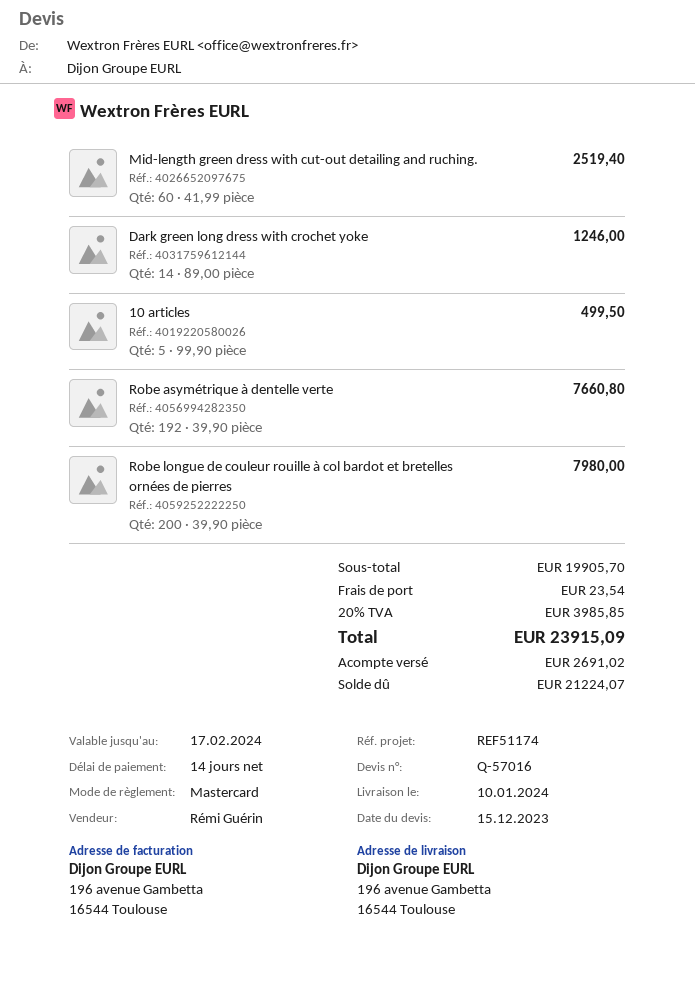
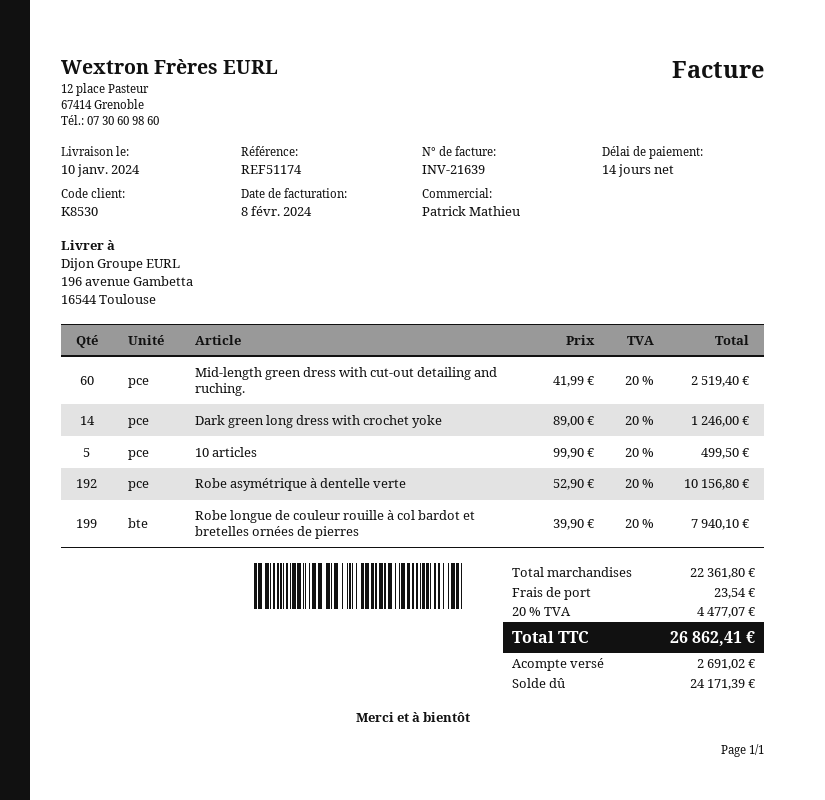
sales rep: Rémi Guérin -> Patrick Mathieu
Robe asymétrique à dentelle verte: 192 x 39.90 = 7660.80 -> 192 x 52.90 = 10156.80
Robe longue de couleur rouille à col bardot et bretelles ornées de pierres: 200 x 39.90 = 7980.00 -> 199 x 39.90 = 7940.10
subtotal: 19905.70 -> 22361.80
tax: 20% = 3985.85 -> 20% = 4477.07
total: 23915.09 -> 26862.41
balance: 21224.07 -> 24171.39

